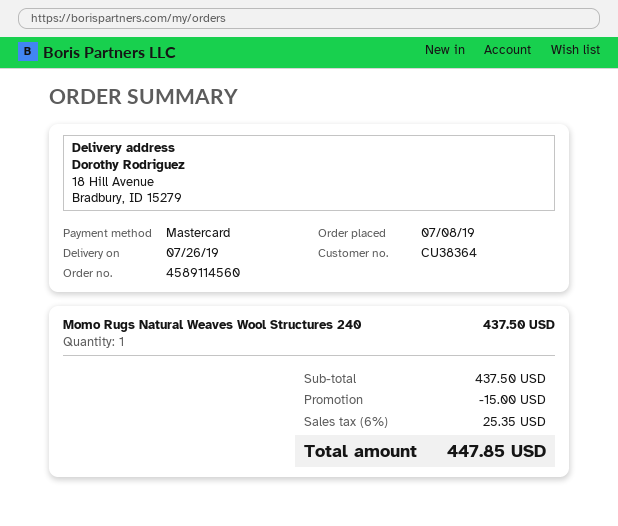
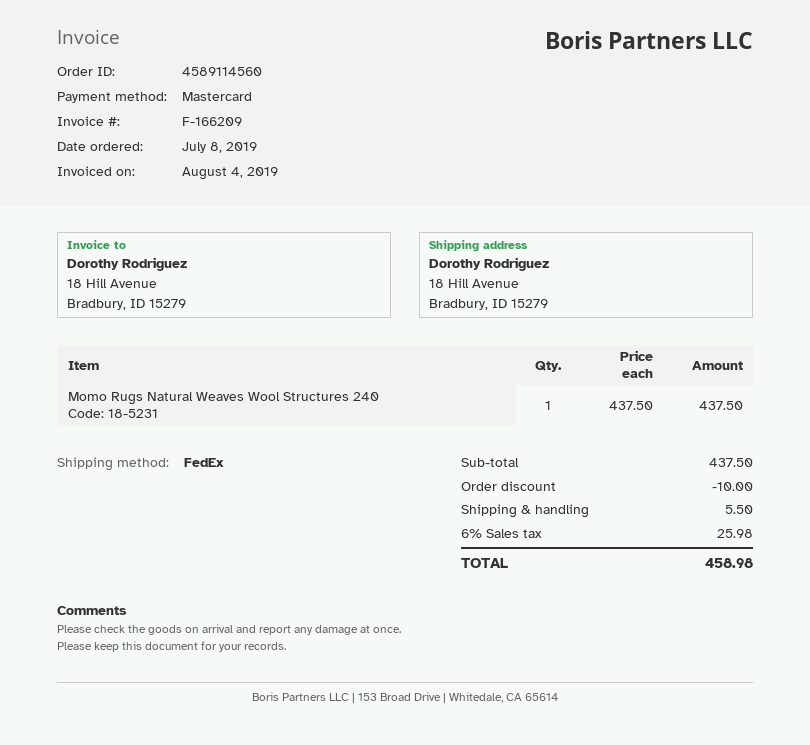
discount: 15.00 -> 10.00
shipping: none -> 5.50
tax: 6% = 25.35 -> 6% = 25.98
total: 447.85 -> 458.98

